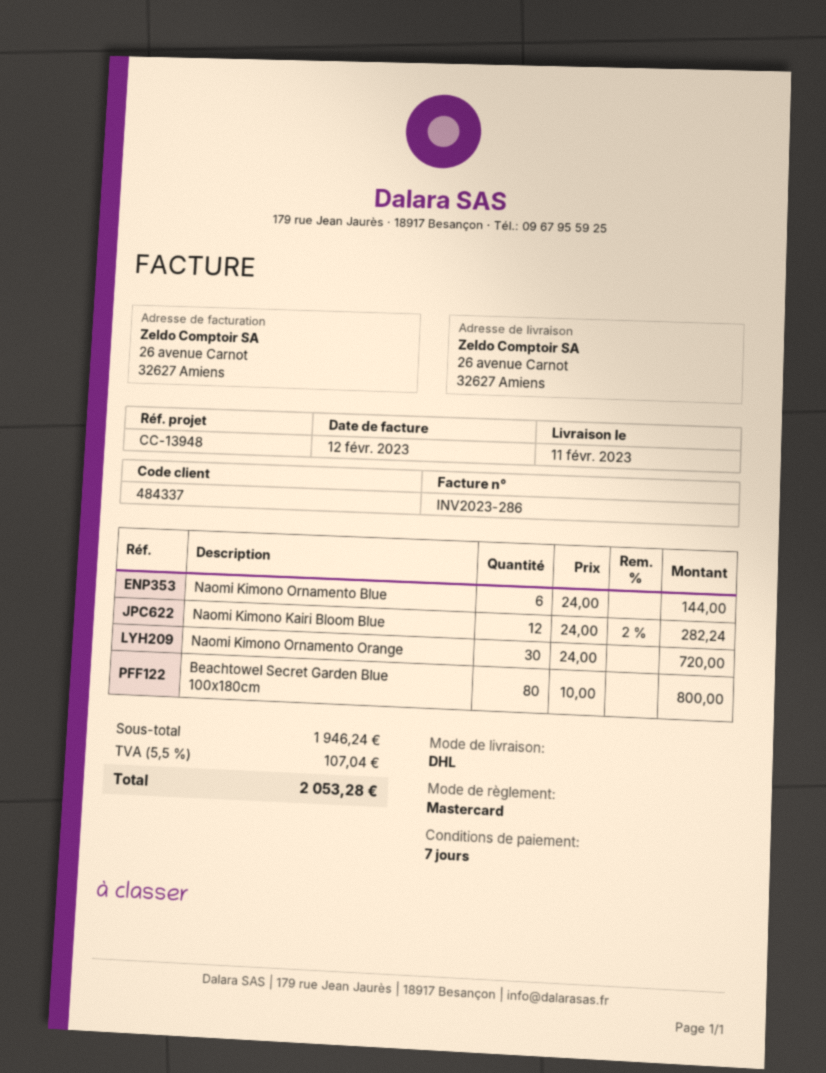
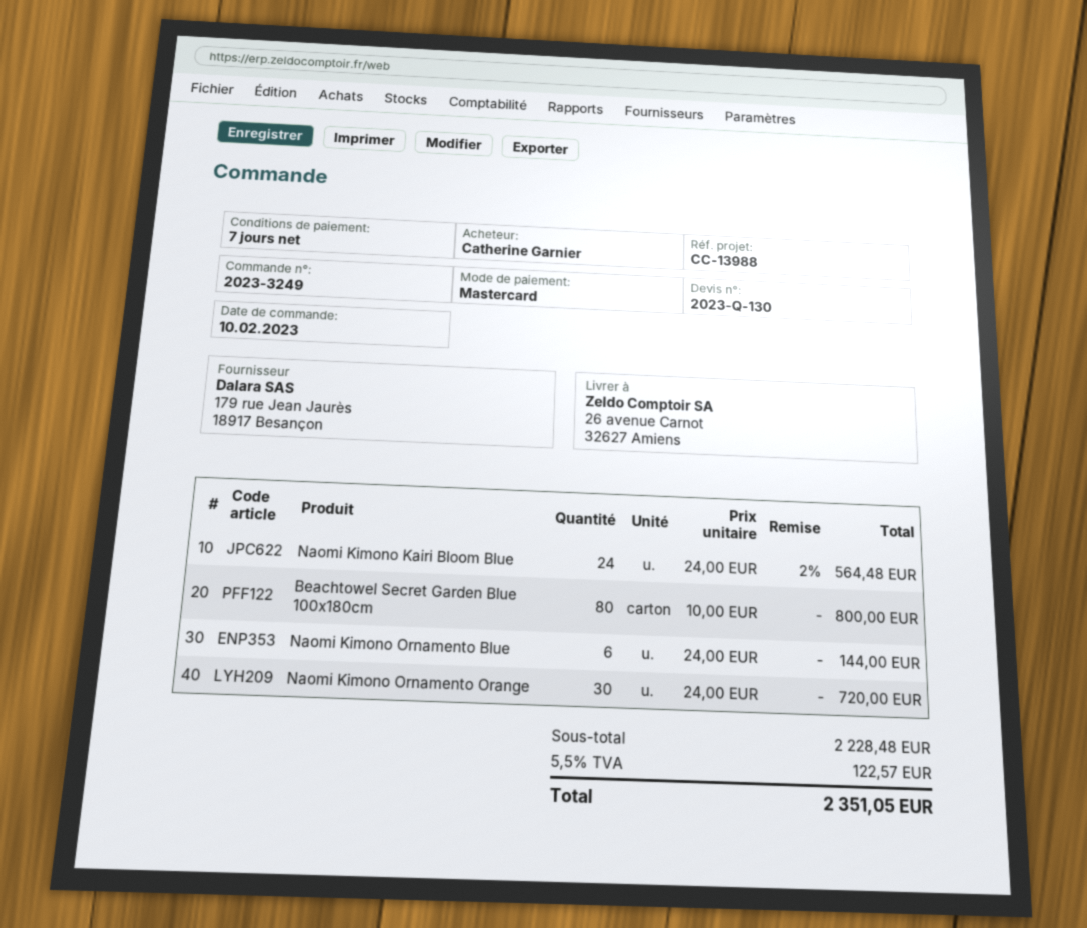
reference: CC-13948 -> CC-13988
Naomi Kimono Kairi Bloom Blue: 12 x 24.00 - 2% = 282.24 -> 24 x 24.00 - 2% = 564.48
subtotal: 1946.24 -> 2228.48
tax: 5.5% = 107.04 -> 5.5% = 122.57
total: 2053.28 -> 2351.05

